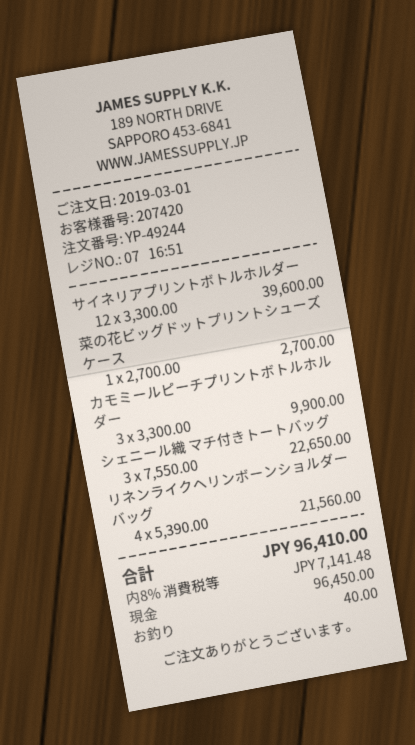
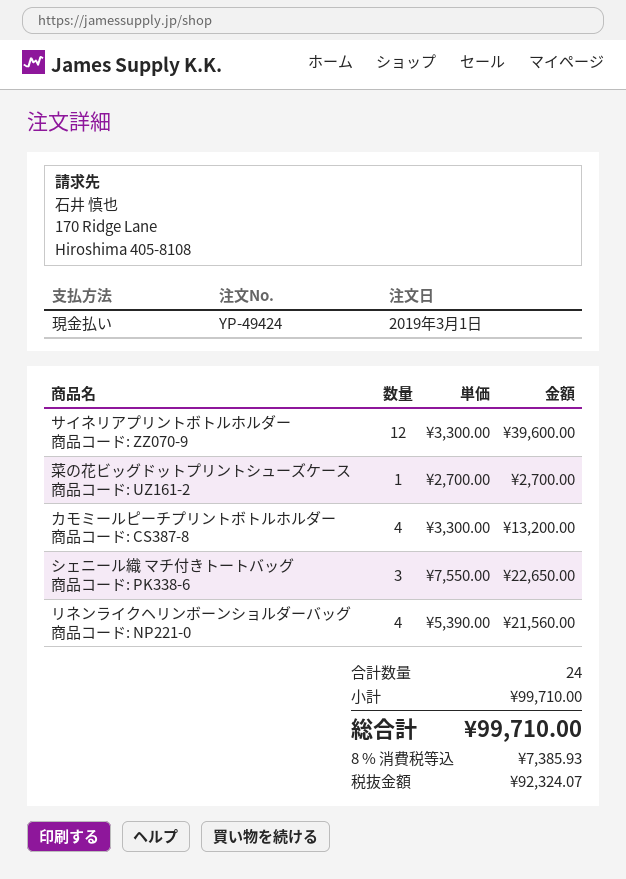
order number: YP-49244 -> YP-49424
カモミールピーチプリントボトルホルダー: 3 x 3300.00 = 9900.00 -> 4 x 3300.00 = 13200.00
tax: 8% = 7141.48 -> 8% = 7385.93
total: 96410.00 -> 99710.00

